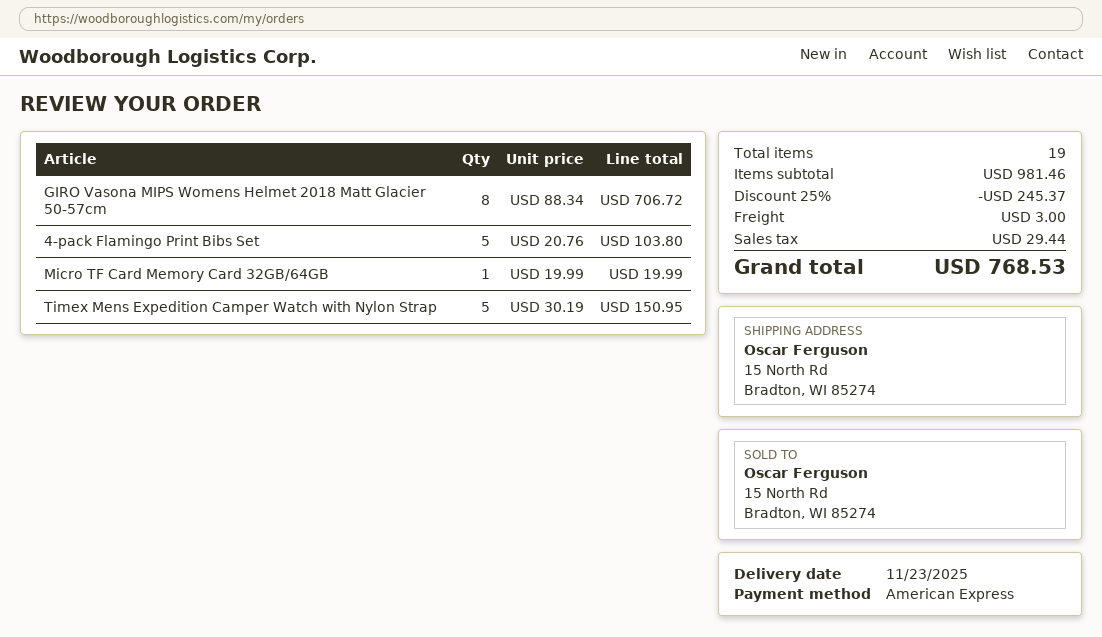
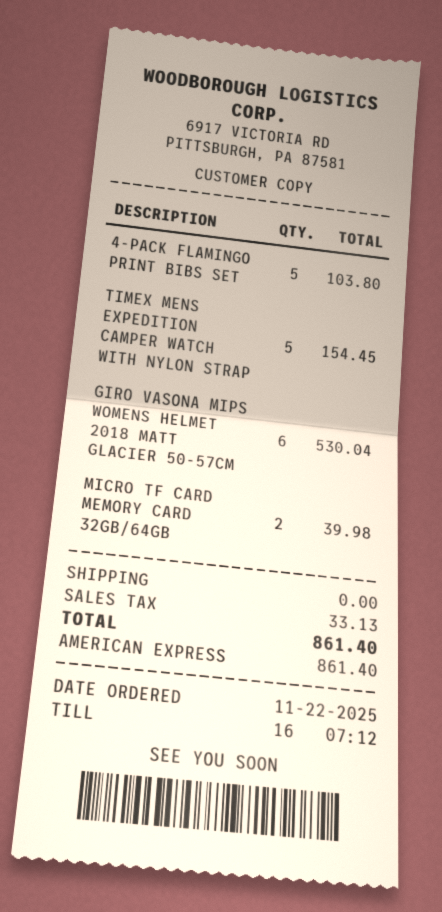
GIRO Vasona MIPS Womens Helmet 2018 Matt Glacier 50-57cm: 8 for 706.72 -> 6 for 530.04
Micro TF Card Memory Card 32GB/64GB: 1 for 19.99 -> 2 for 39.98
Timex Mens Expedition Camper Watch with Nylon Strap: 5 for 150.95 -> 5 for 154.45
discount: 25% = 245.37 -> none
shipping: 3.00 -> 0.00
tax: 29.44 -> 33.13
total: 768.53 -> 861.40

